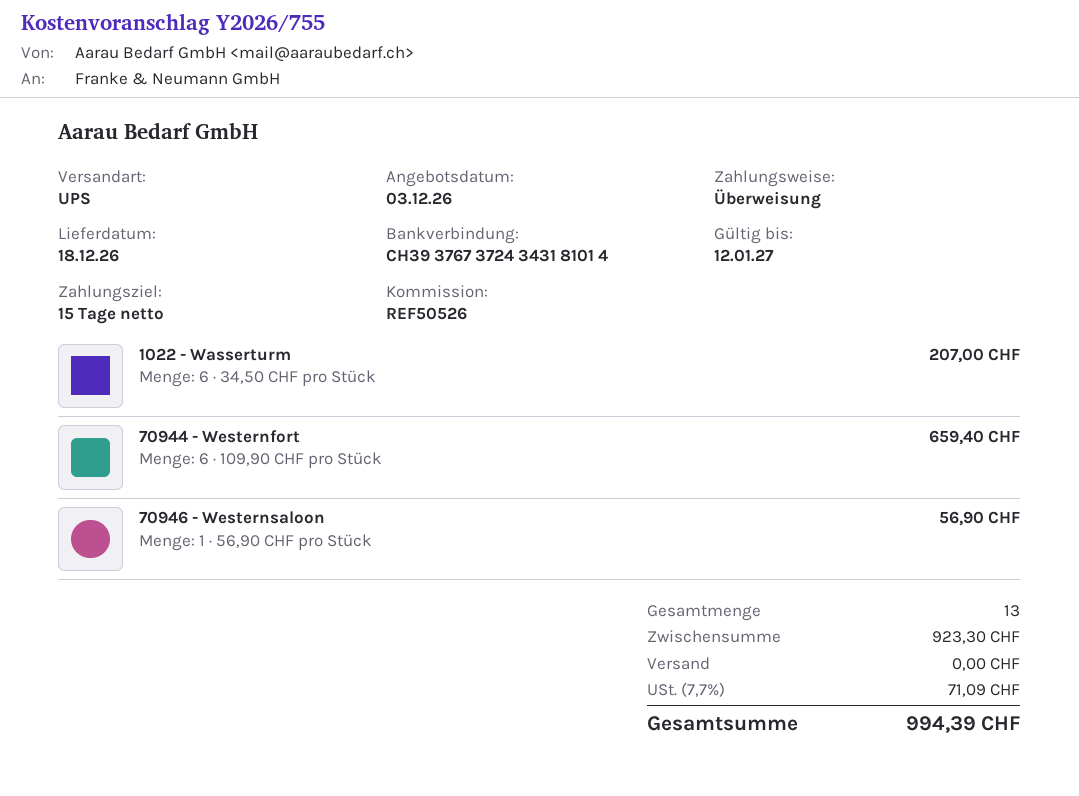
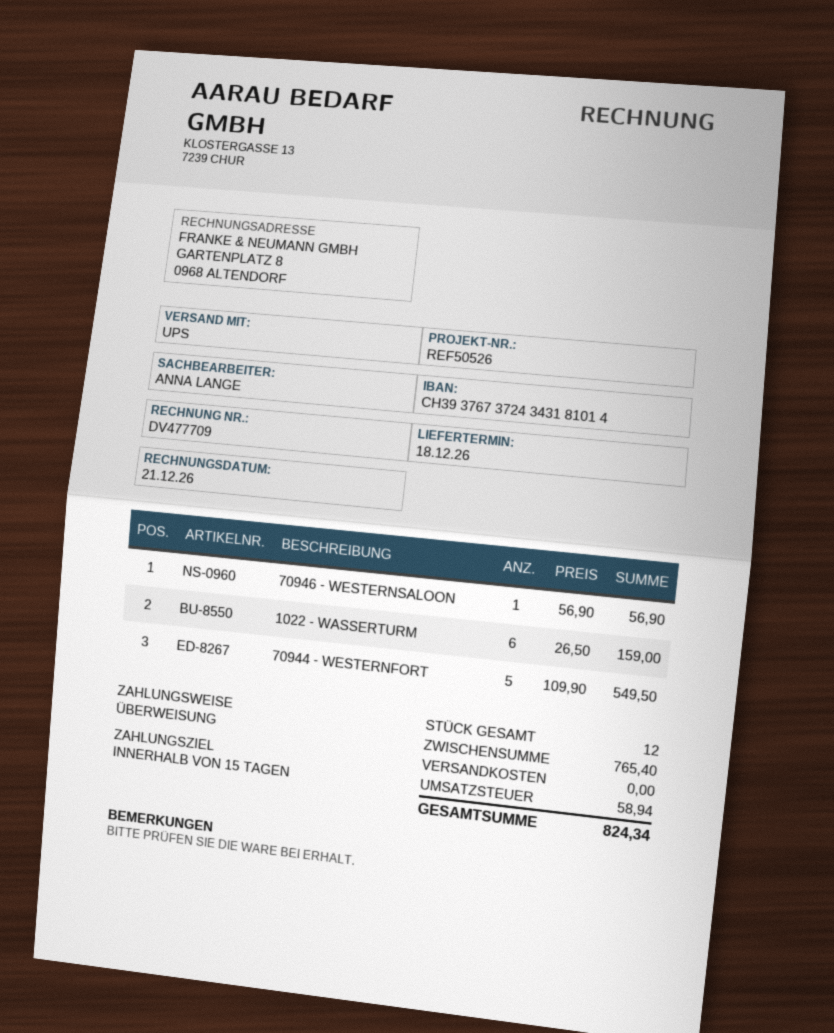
1022 - Wasserturm: 6 x 34.50 = 207.00 -> 6 x 26.50 = 159.00
70944 - Westernfort: 6 x 109.90 = 659.40 -> 5 x 109.90 = 549.50
total quantity: 13 -> 12
subtotal: 923.30 -> 765.40
tax: 71.09 -> 58.94
total: 994.39 -> 824.34

